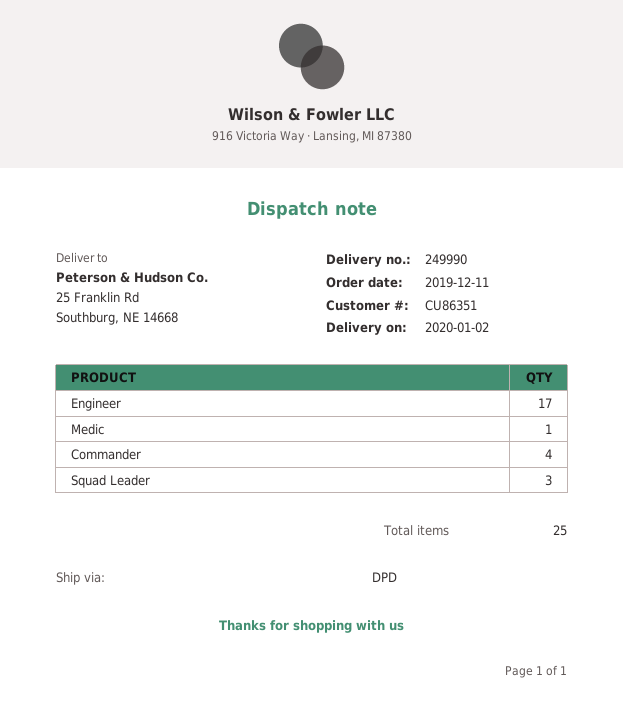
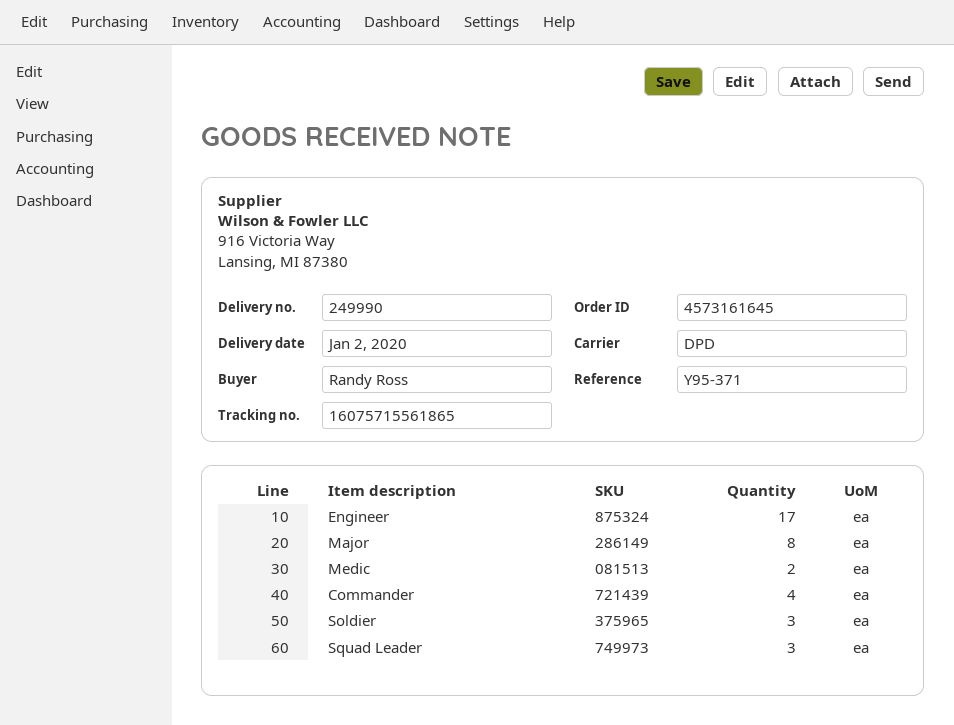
Medic: 1 -> 2
Major: none -> 8
Soldier: none -> 3

